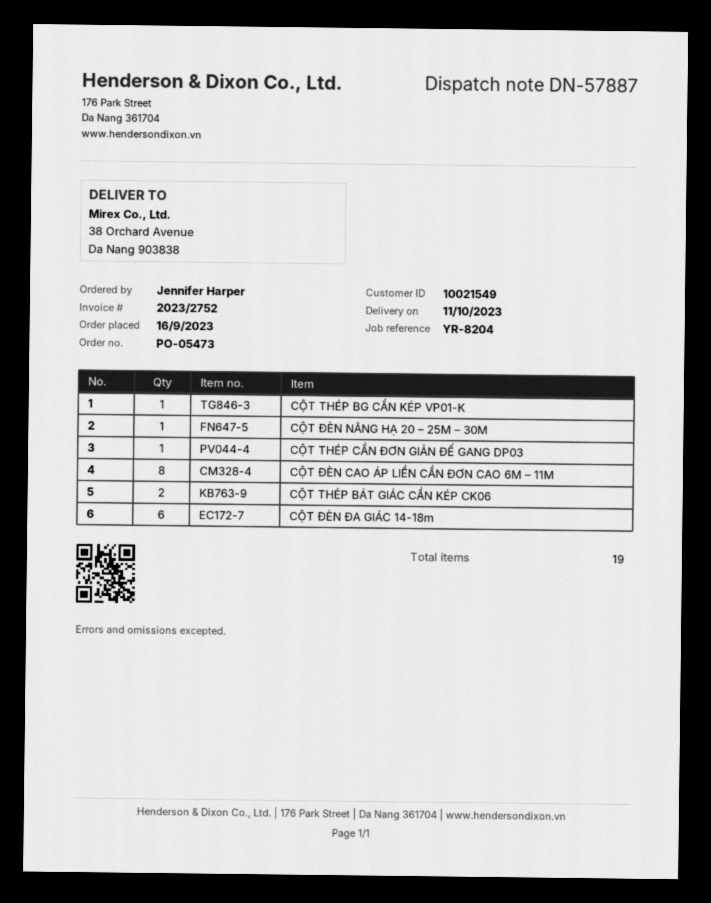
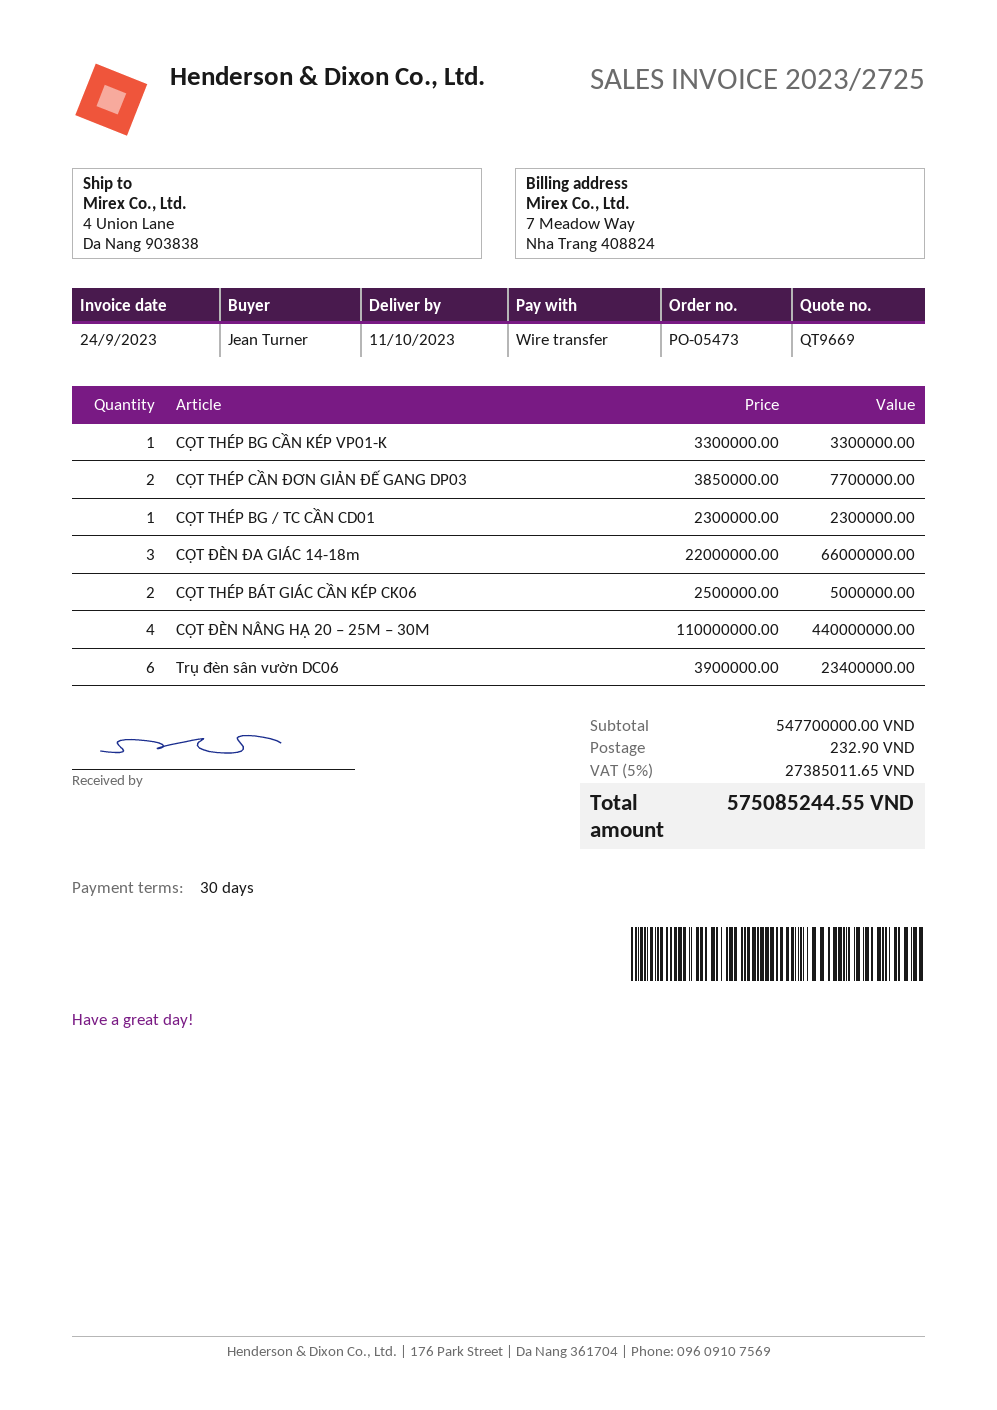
invoice number: 2023/2752 -> 2023/2725
ordered by: Jennifer Harper -> Jean Turner
ship to: 38 Orchard Avenue, Da Nang 903838 -> 4 Union Lane, Da Nang 903838
CỘT ĐÈN NÂNG HẠ 20 – 25M – 30M: 1 -> 4
CỘT THÉP CẦN ĐƠN GIẢN ĐẾ GANG DP03: 1 -> 2
CỘT ĐÈN CAO ÁP LIỀN CẦN ĐƠN CAO 6M – 11M: 8 -> none
CỘT ĐÈN ĐA GIÁC 14-18m: 6 -> 3
CỘT THÉP BG / TC CẦN CD01: none -> 1
Trụ đèn sân vườn DC06: none -> 6

